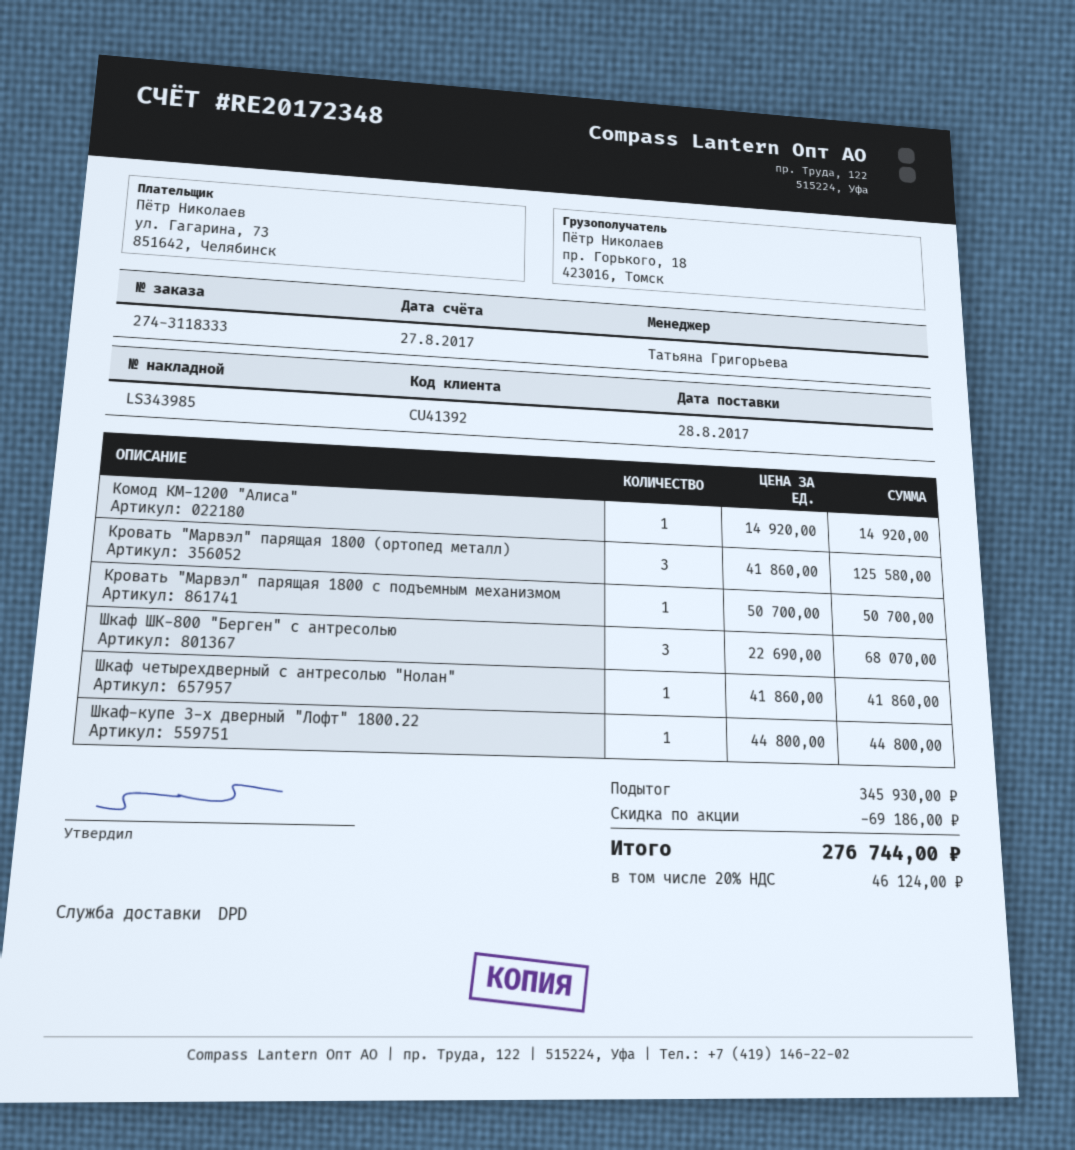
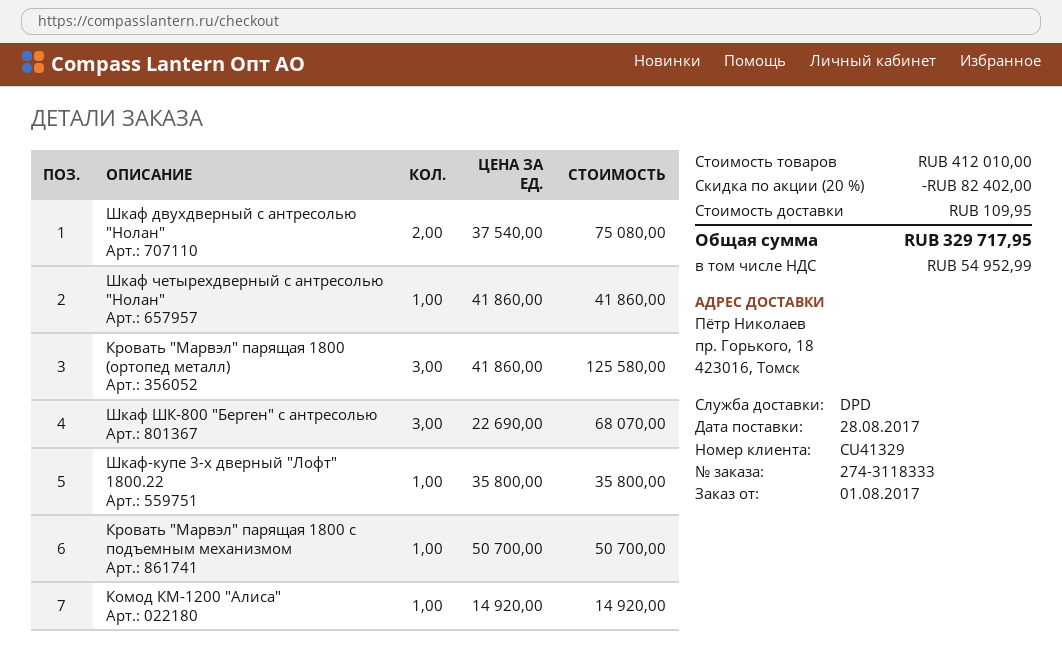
customer number: CU41392 -> CU41329
Шкаф-купе 3-х дверный "Лофт" 1800.22: 1 x 44800.00 = 44800.00 -> 1 x 35800.00 = 35800.00
Шкаф двухдверный с антресолью "Нолан": none -> 2 x 37540.00 = 75080.00
subtotal: 345930.00 -> 412010.00
discount: 69186.00 -> 82402.00
shipping: none -> 109.95
tax: 46124.00 -> 54952.99
total: 276744.00 -> 329717.95

